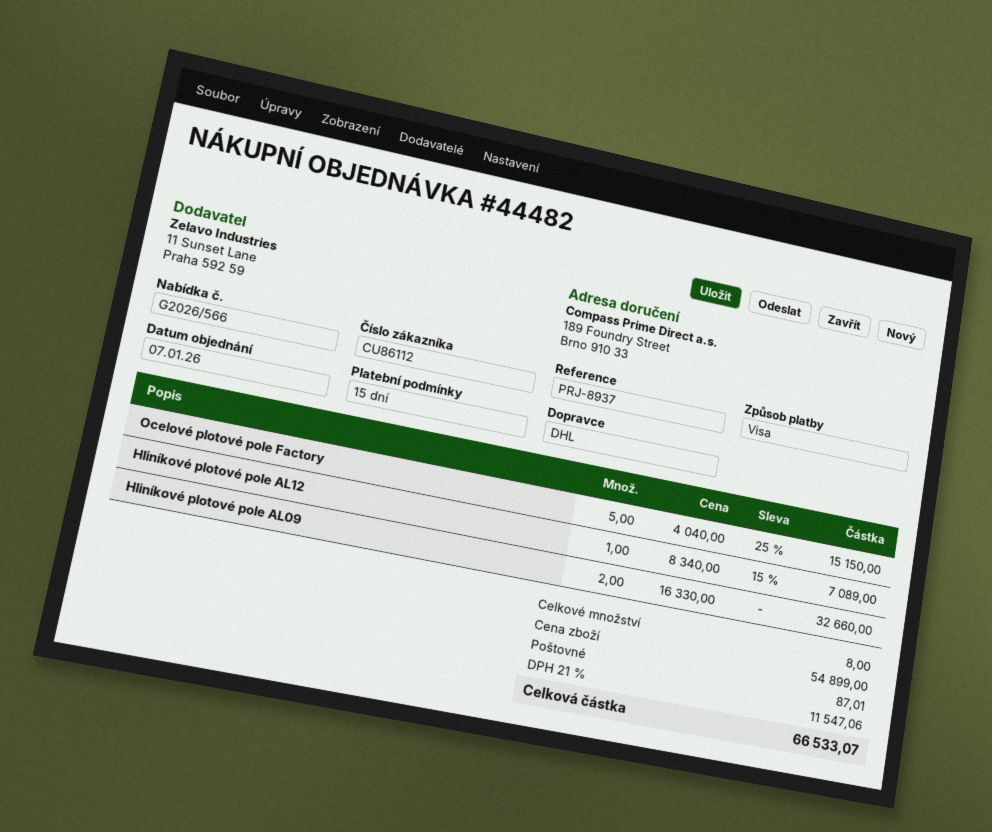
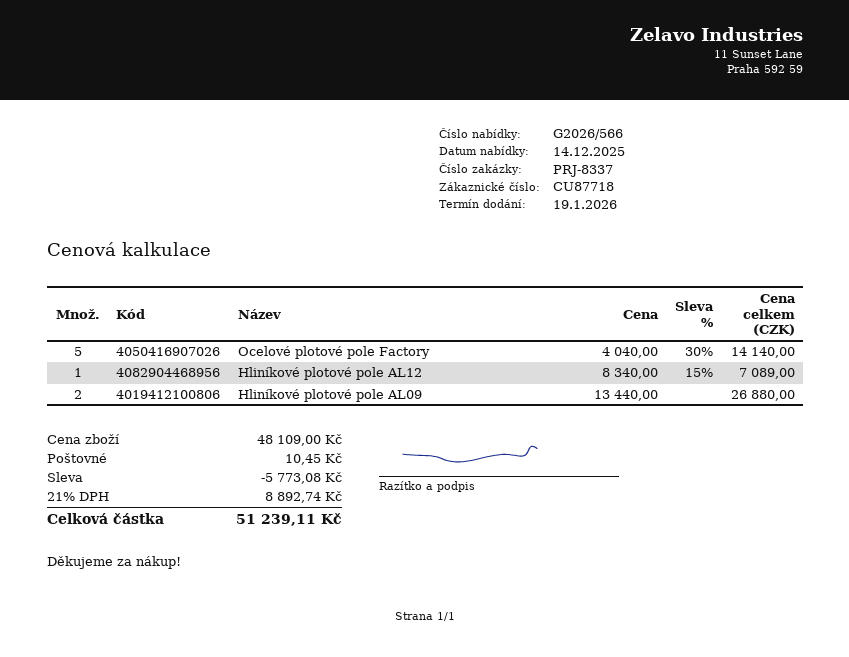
customer number: CU86112 -> CU87718
reference: PRJ-8937 -> PRJ-8337
Ocelové plotové pole Factory: 5 x 4040.00 - 25% = 15150.00 -> 5 x 4040.00 - 30% = 14140.00
Hliníkové plotové pole AL09: 2 x 16330.00 = 32660.00 -> 2 x 13440.00 = 26880.00
subtotal: 54899.00 -> 48109.00
discount: none -> 5773.08
shipping: 87.01 -> 10.45
tax: 21% = 11547.06 -> 21% = 8892.74
total: 66533.07 -> 51239.11

